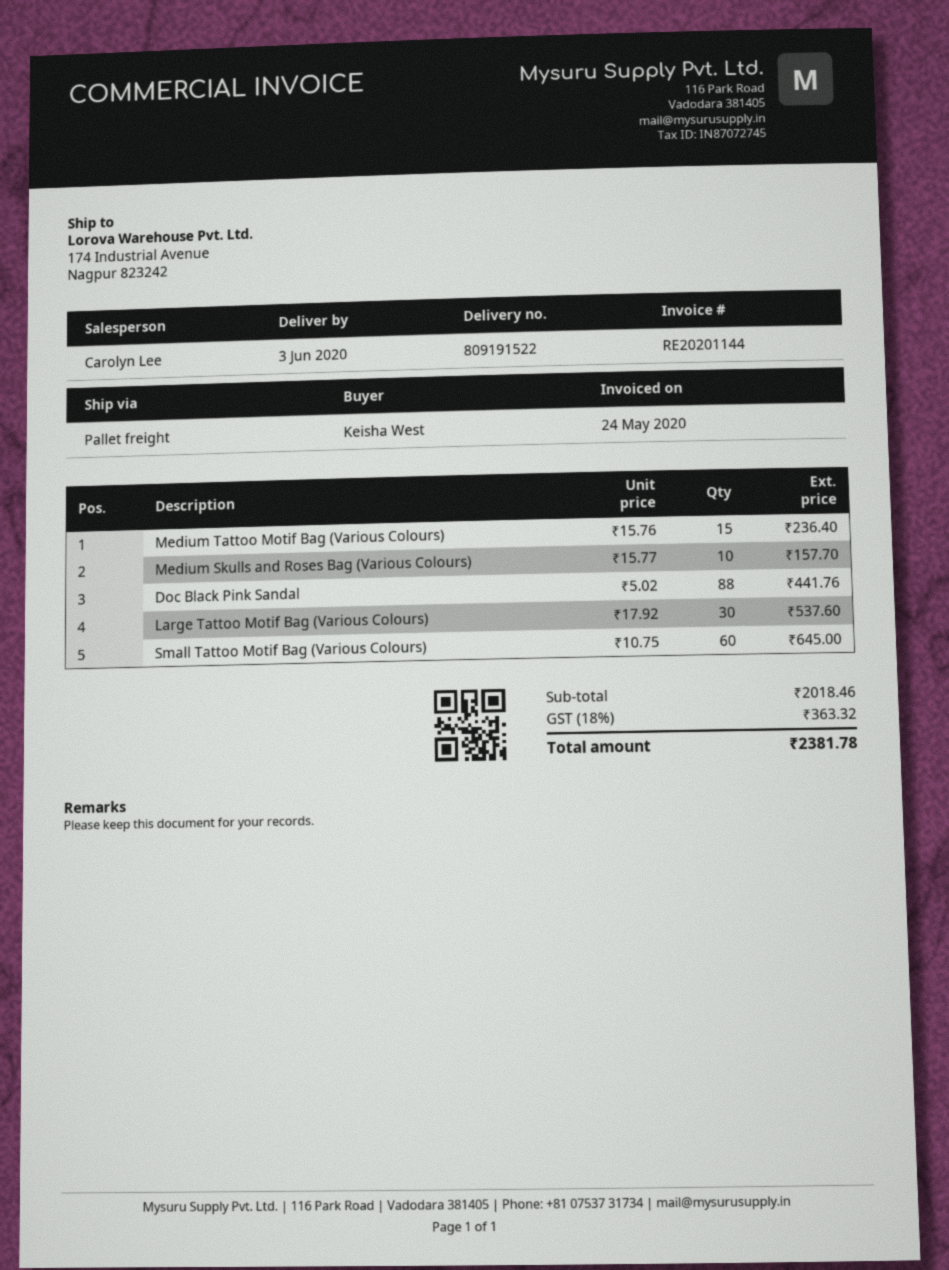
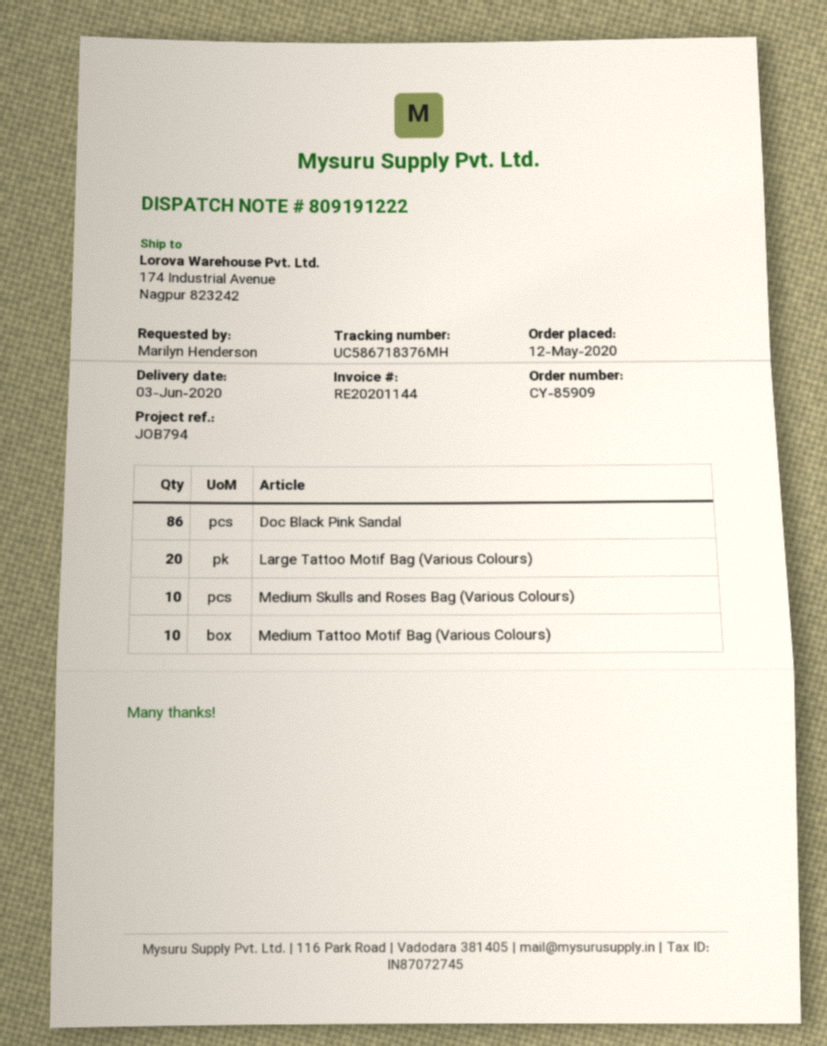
delivery note number: 809191522 -> 809191222
ordered by: Keisha West -> Marilyn Henderson
Medium Tattoo Motif Bag (Various Colours): 15 -> 10
Doc Black Pink Sandal: 88 -> 86
Large Tattoo Motif Bag (Various Colours): 30 -> 20
Small Tattoo Motif Bag (Various Colours): 60 -> none

